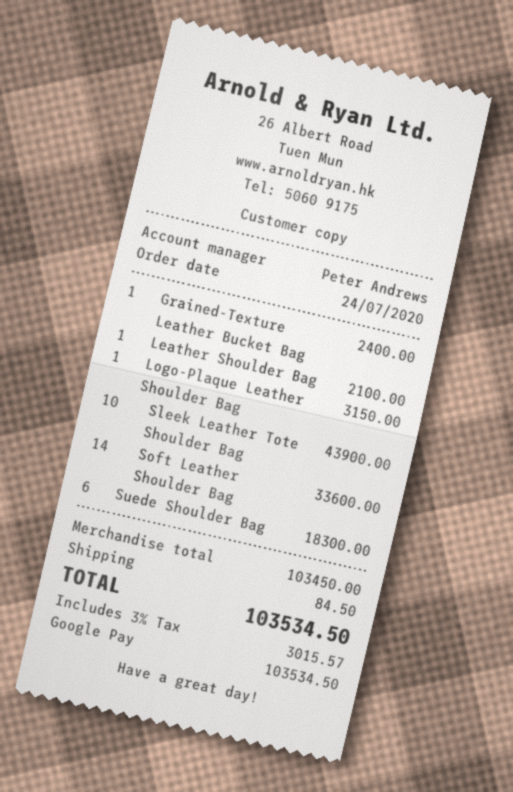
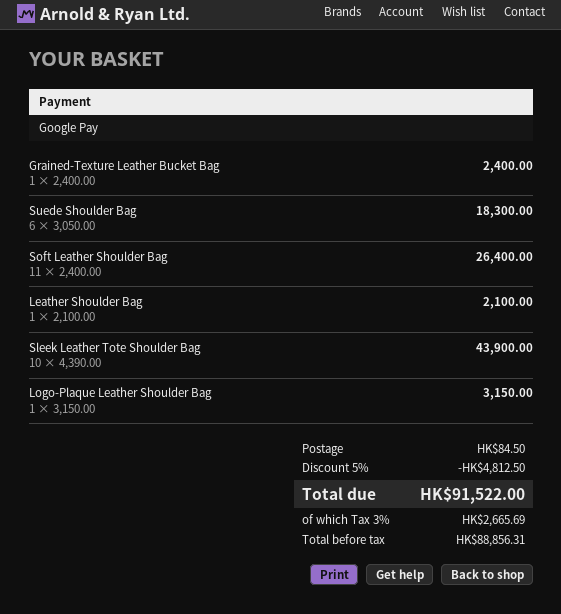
Soft Leather Shoulder Bag: 14 for 33600.00 -> 11 for 26400.00
discount: none -> 5% = 4812.50
tax: 3% = 3015.57 -> 3% = 2665.69
total: 103534.50 -> 91522.00

